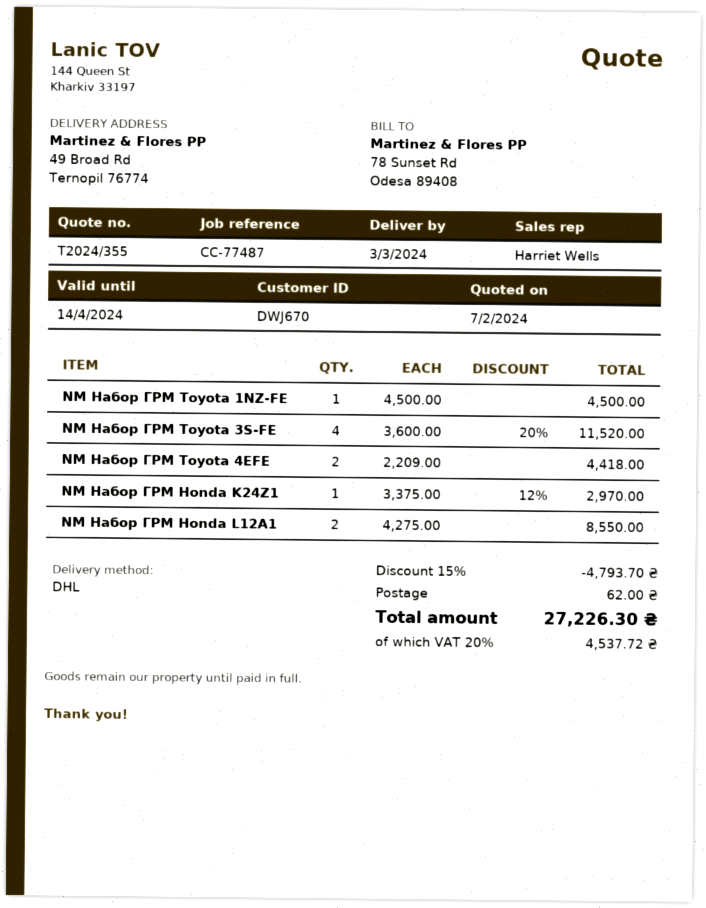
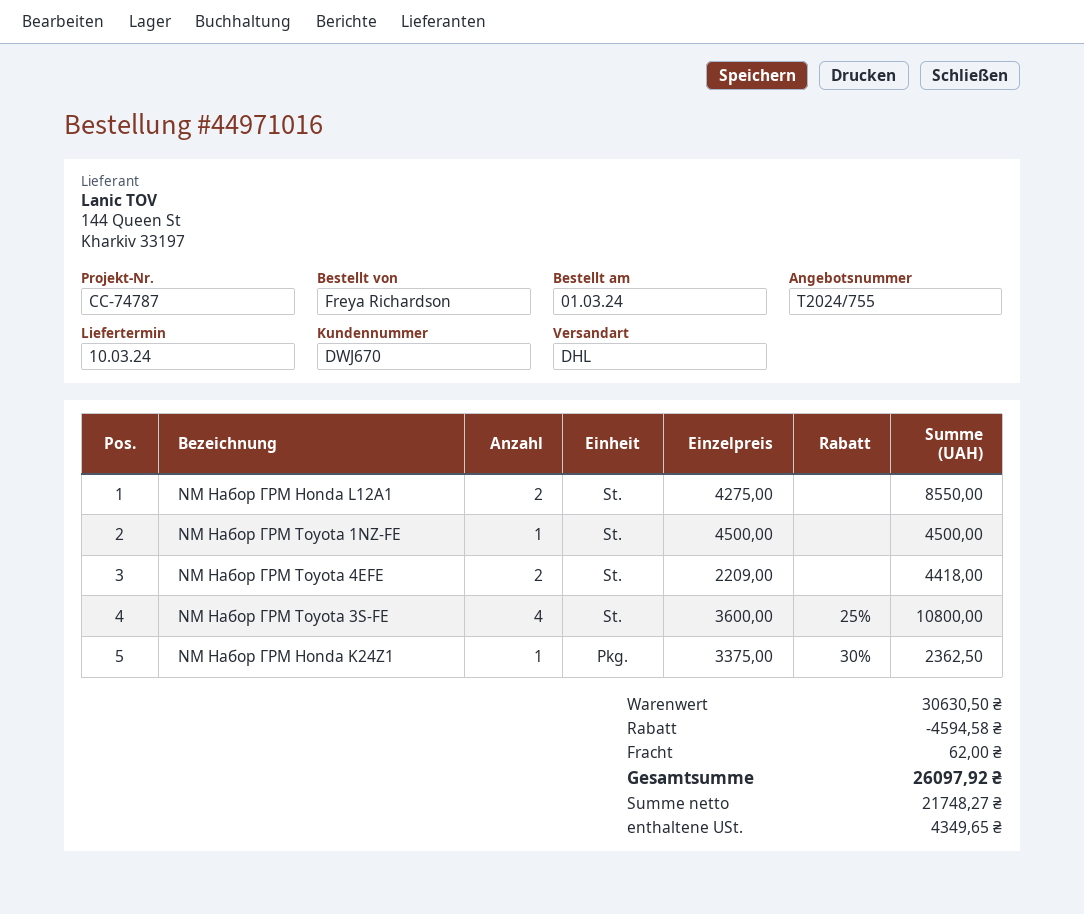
quote number: T2024/355 -> T2024/755
delivery date: 2024-03-03 -> 2024-03-10
reference: CC-77487 -> CC-74787
NM Набор ГРМ Toyota 3S-FE: 4 x 3600.00 - 20% = 11520.00 -> 4 x 3600.00 - 25% = 10800.00
NM Набор ГРМ Honda K24Z1: 1 x 3375.00 - 12% = 2970.00 -> 1 x 3375.00 - 30% = 2362.50
discount: 4793.70 -> 4594.58
tax: 4537.72 -> 4349.65
total: 27226.30 -> 26097.92

